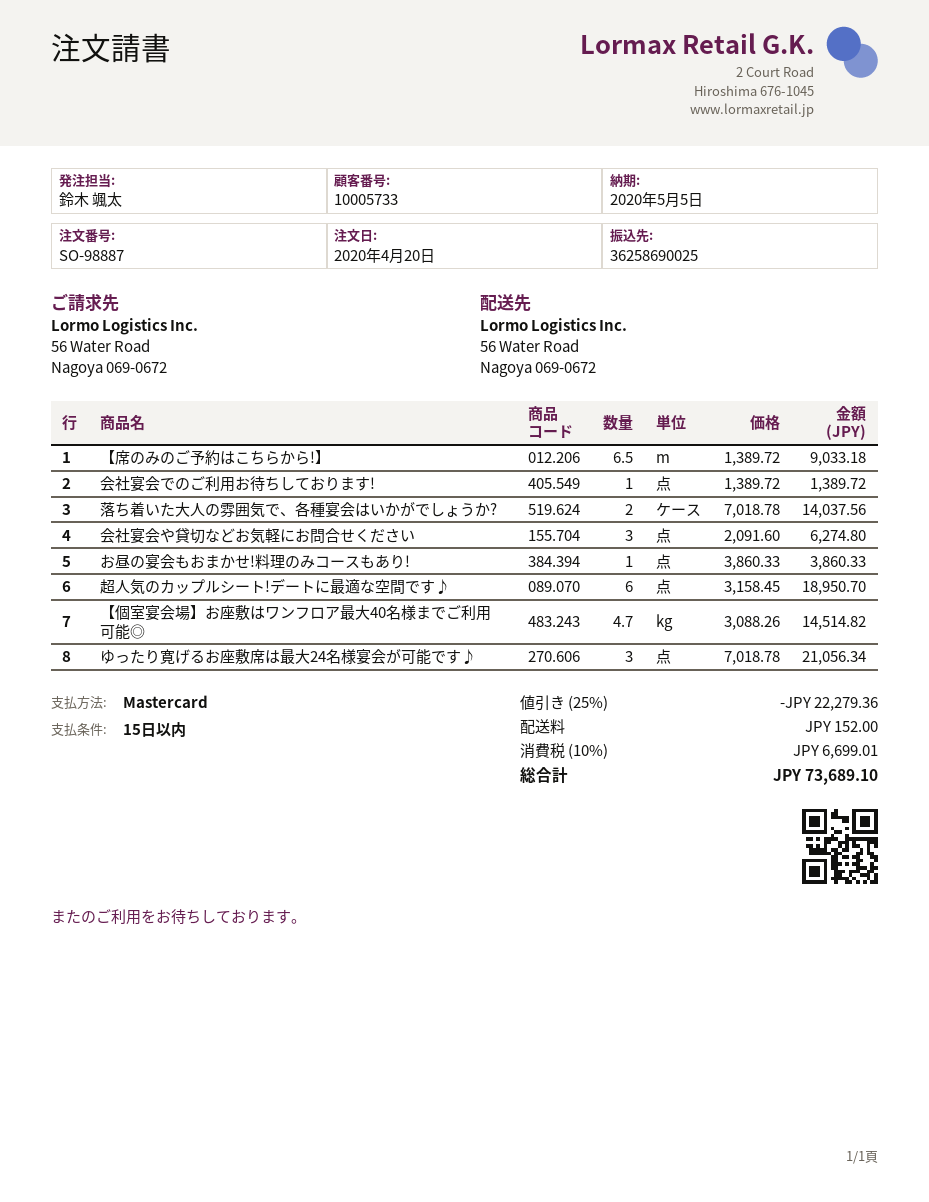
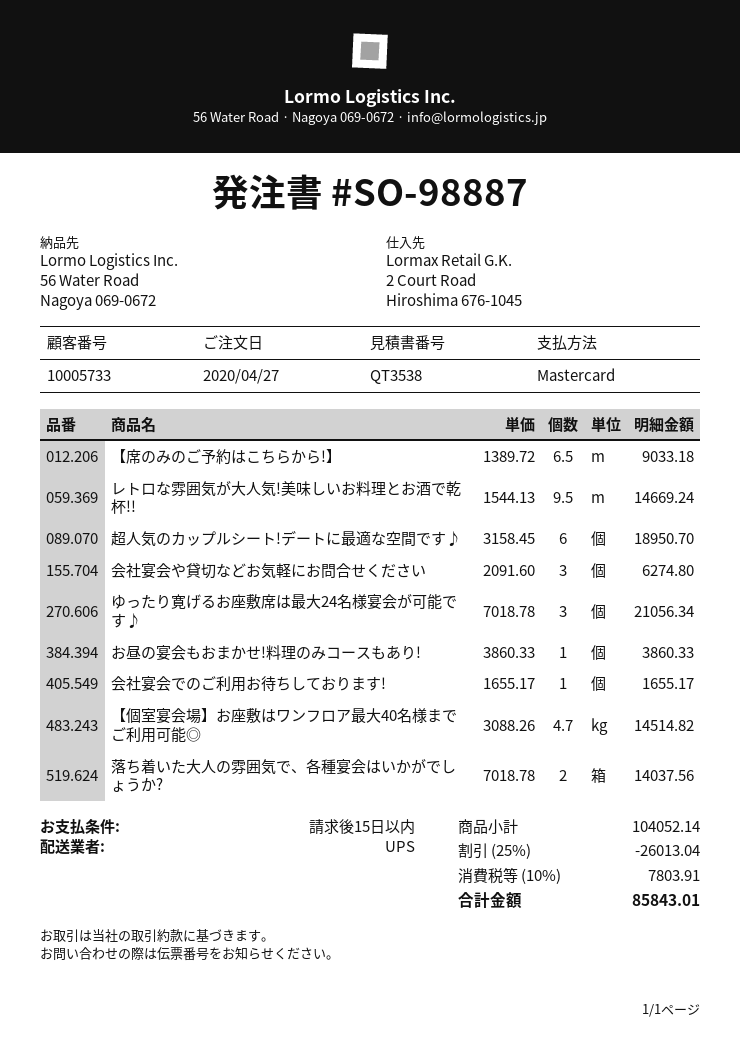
order date: 2020-04-20 -> 2020-04-27
会社宴会でのご利用お待ちしております!: 1 x 1389.72 = 1389.72 -> 1 x 1655.17 = 1655.17
レトロな雰囲気が大人気!美味しいお料理とお酒で乾杯!!: none -> 9.5 x 1544.13 = 14669.24
discount: 25% = 22279.36 -> 25% = 26013.04
shipping: 152.00 -> none
tax: 10% = 6699.01 -> 10% = 7803.91
total: 73689.10 -> 85843.01

